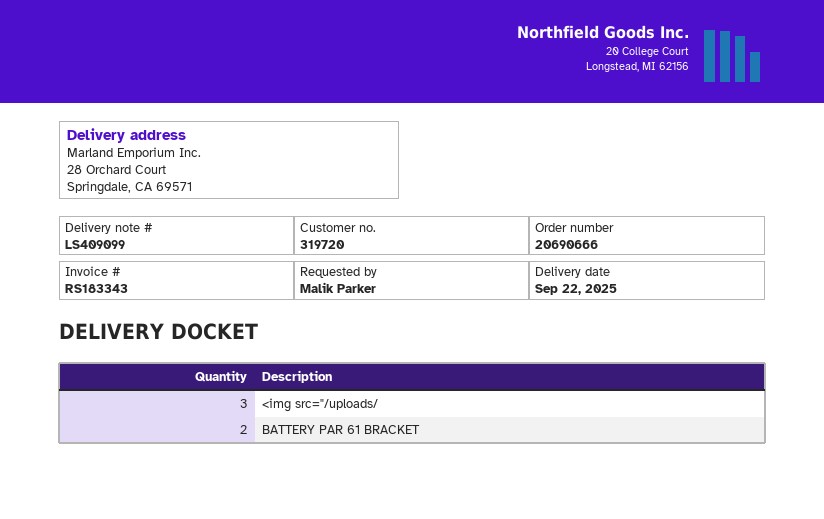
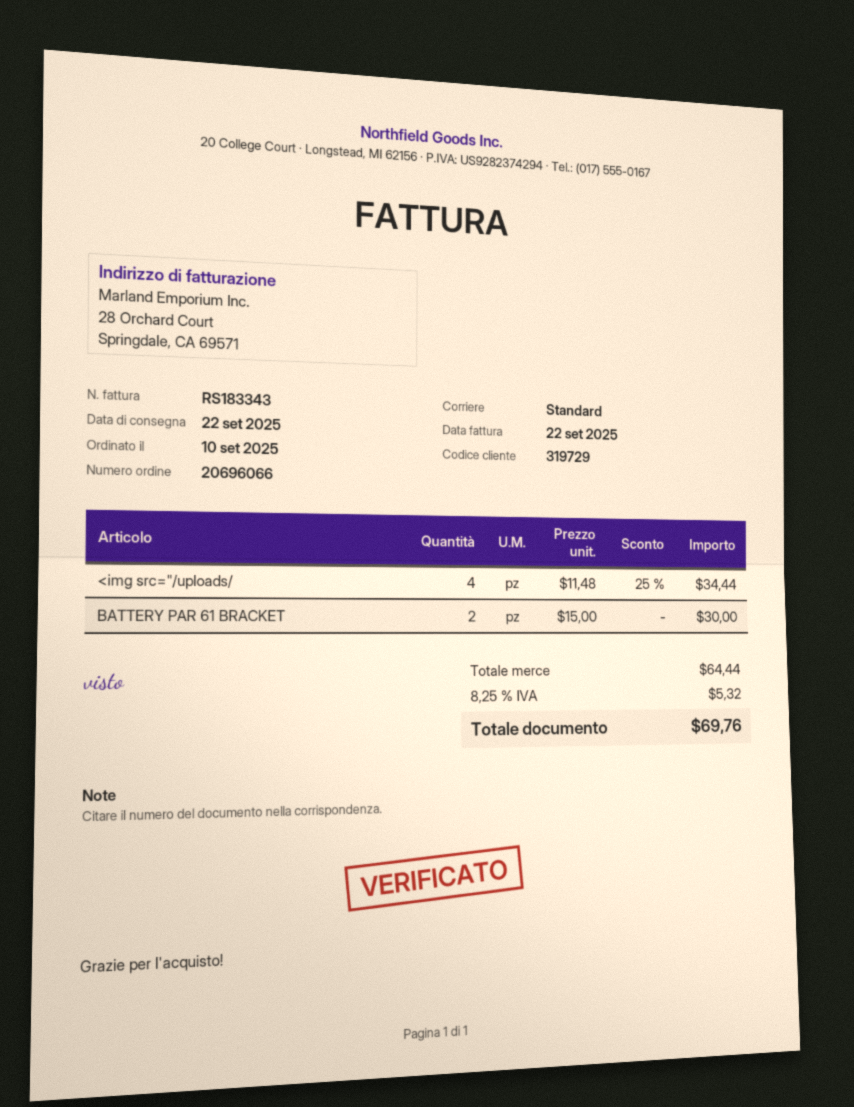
order number: 20690666 -> 20696066
customer number: 319720 -> 319729
<img src="/uploads/: 3 -> 4

